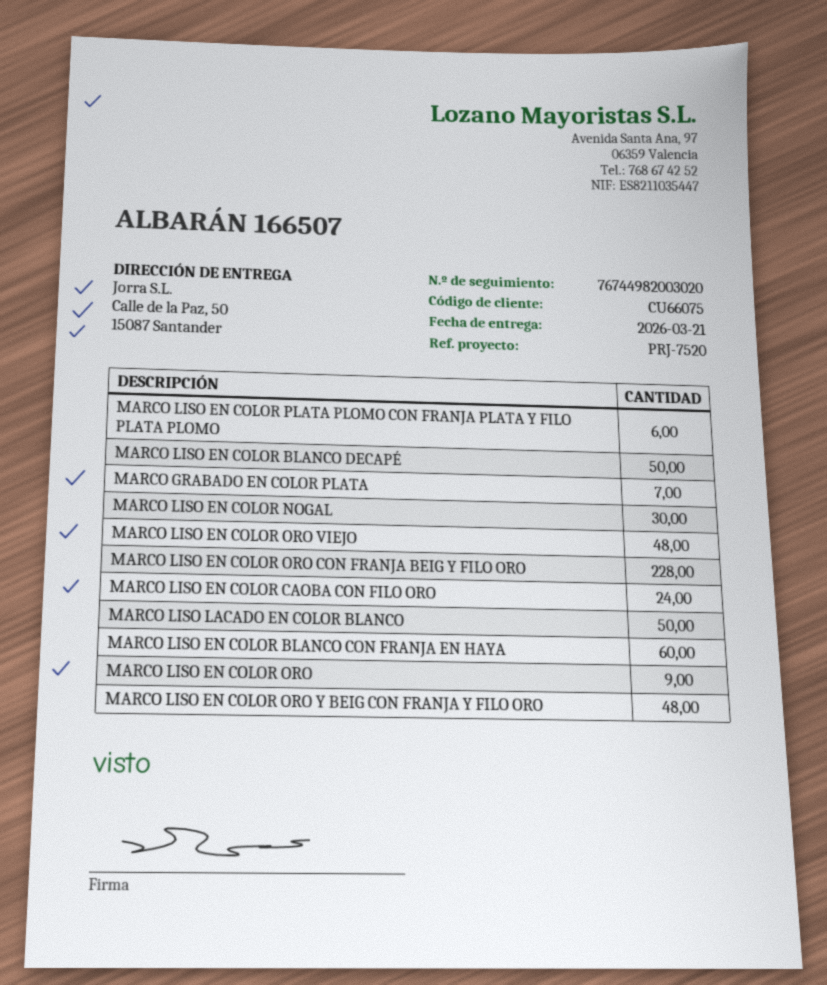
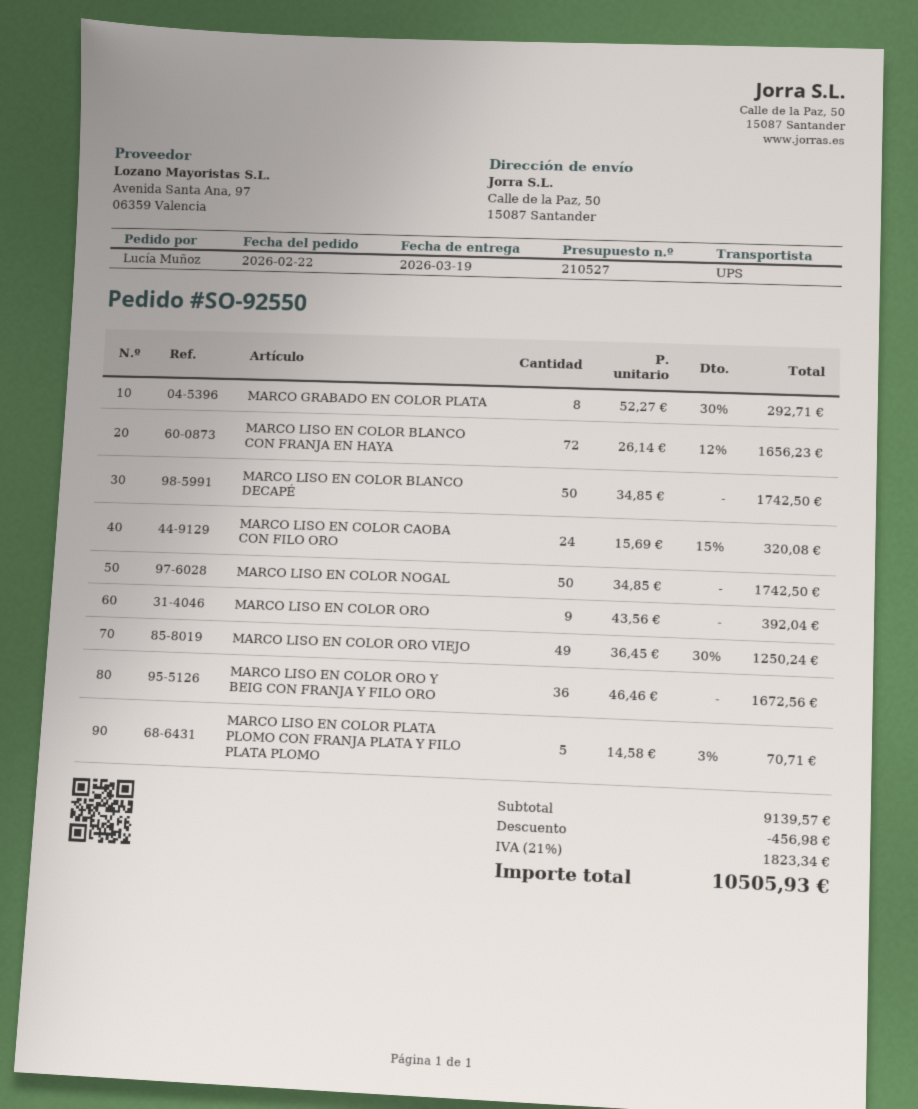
delivery date: 2026-03-21 -> 2026-03-19
MARCO LISO EN COLOR PLATA PLOMO CON FRANJA PLATA Y FILO PLATA PLOMO: 6 -> 5
MARCO GRABADO EN COLOR PLATA: 7 -> 8
MARCO LISO EN COLOR NOGAL: 30 -> 50
MARCO LISO EN COLOR ORO VIEJO: 48 -> 49
MARCO LISO EN COLOR ORO CON FRANJA BEIG Y FILO ORO: 228 -> none
MARCO LISO LACADO EN COLOR BLANCO: 50 -> none
MARCO LISO EN COLOR BLANCO CON FRANJA EN HAYA: 60 -> 72
MARCO LISO EN COLOR ORO Y BEIG CON FRANJA Y FILO ORO: 48 -> 36

